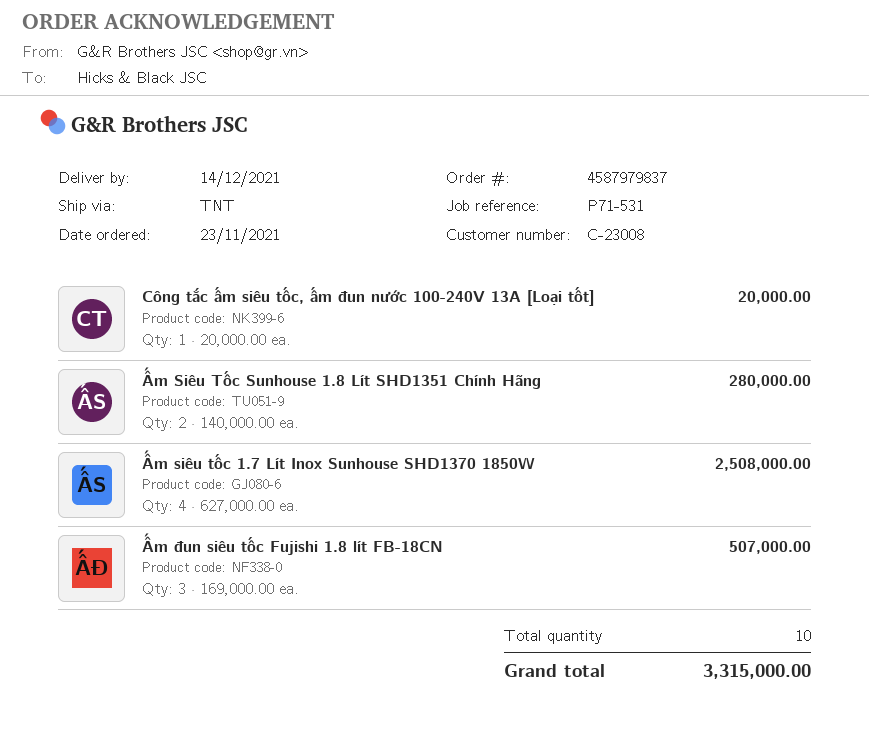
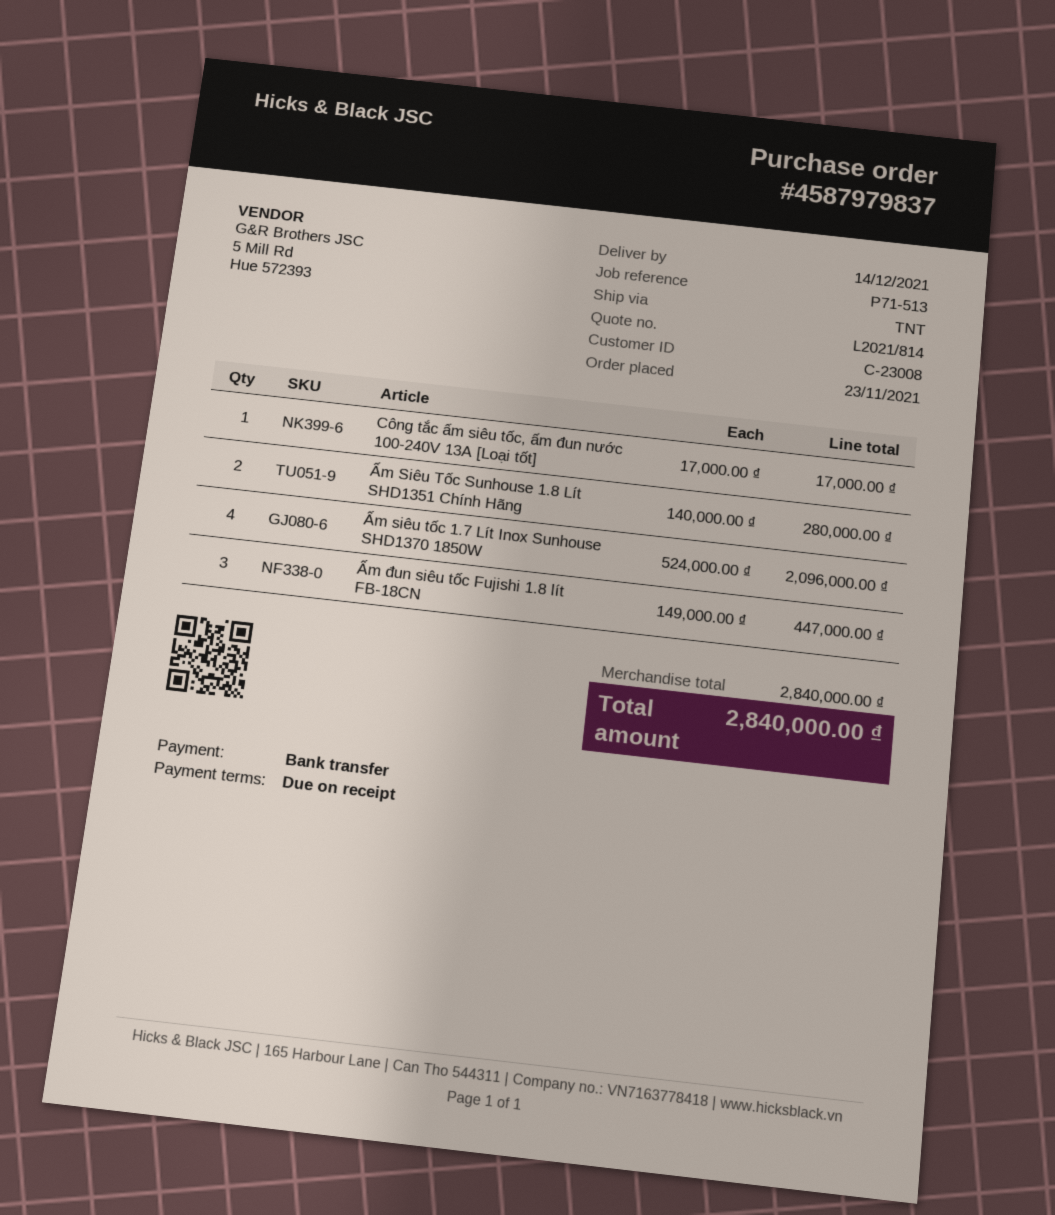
reference: P71-531 -> P71-513
Công tắc ấm siêu tốc, ấm đun nước 100-240V 13A [Loại tốt]: 1 x 20000.00 = 20000.00 -> 1 x 17000.00 = 17000.00
Ấm siêu tốc 1.7 Lít Inox Sunhouse SHD1370 1850W: 4 x 627000.00 = 2508000.00 -> 4 x 524000.00 = 2096000.00
Ấm đun siêu tốc Fujishi 1.8 lít FB-18CN: 3 x 169000.00 = 507000.00 -> 3 x 149000.00 = 447000.00
total: 3315000.00 -> 2840000.00

